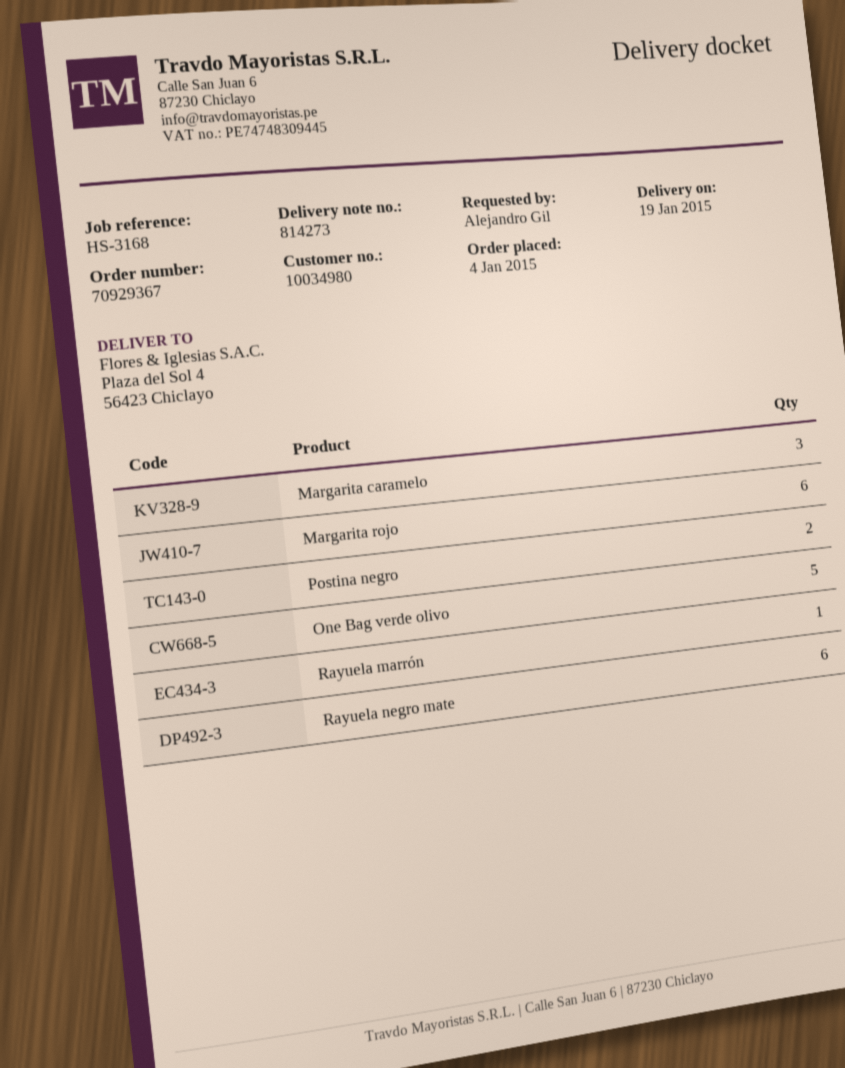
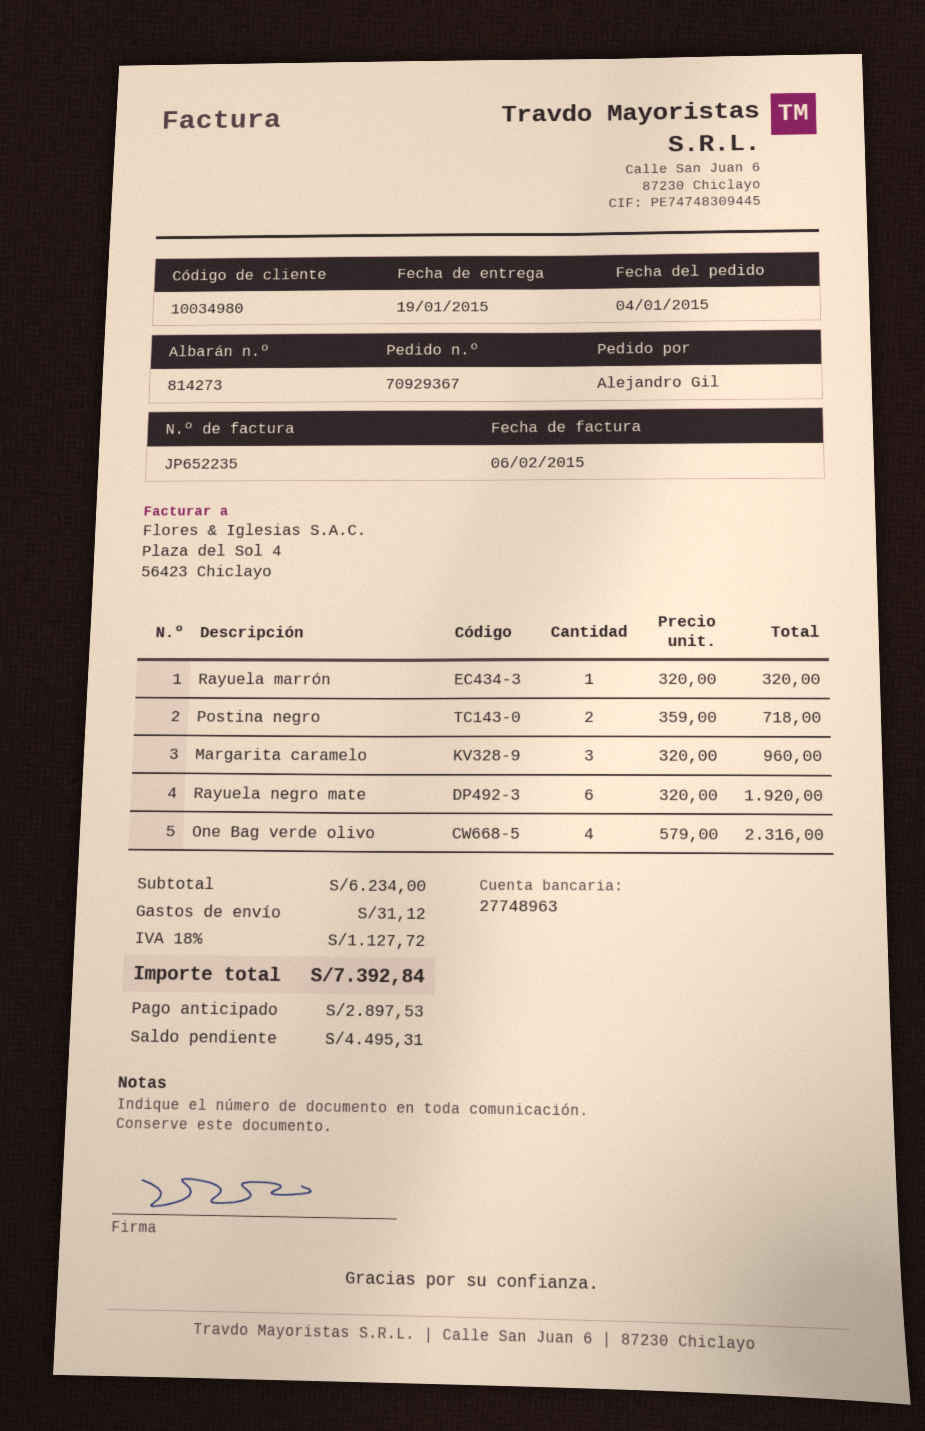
Margarita rojo: 6 -> none
One Bag verde olivo: 5 -> 4

